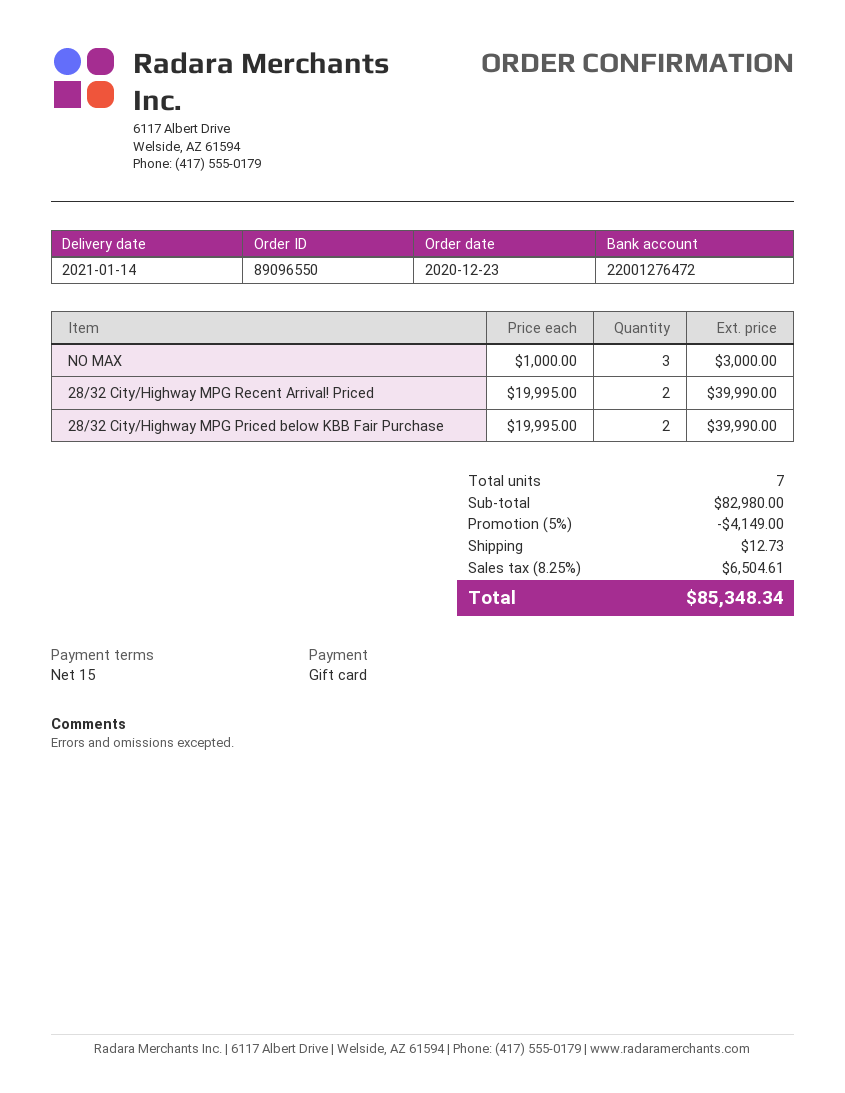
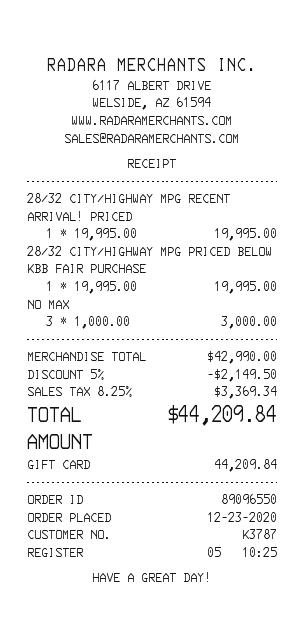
28/32 City/Highway MPG Recent Arrival! Priced: 2 x 19995.00 = 39990.00 -> 1 x 19995.00 = 19995.00
28/32 City/Highway MPG Priced below KBB Fair Purchase: 2 x 19995.00 = 39990.00 -> 1 x 19995.00 = 19995.00
subtotal: 82980.00 -> 42990.00
discount: 5% = 4149.00 -> 5% = 2149.50
shipping: 12.73 -> none
tax: 8.25% = 6504.61 -> 8.25% = 3369.34
total: 85348.34 -> 44209.84

